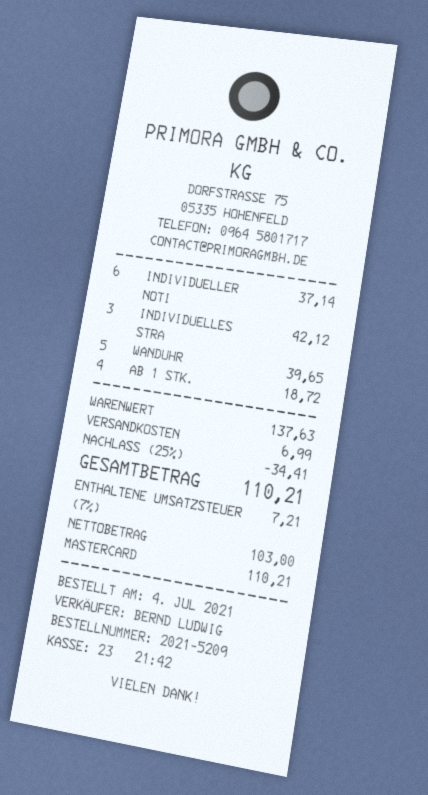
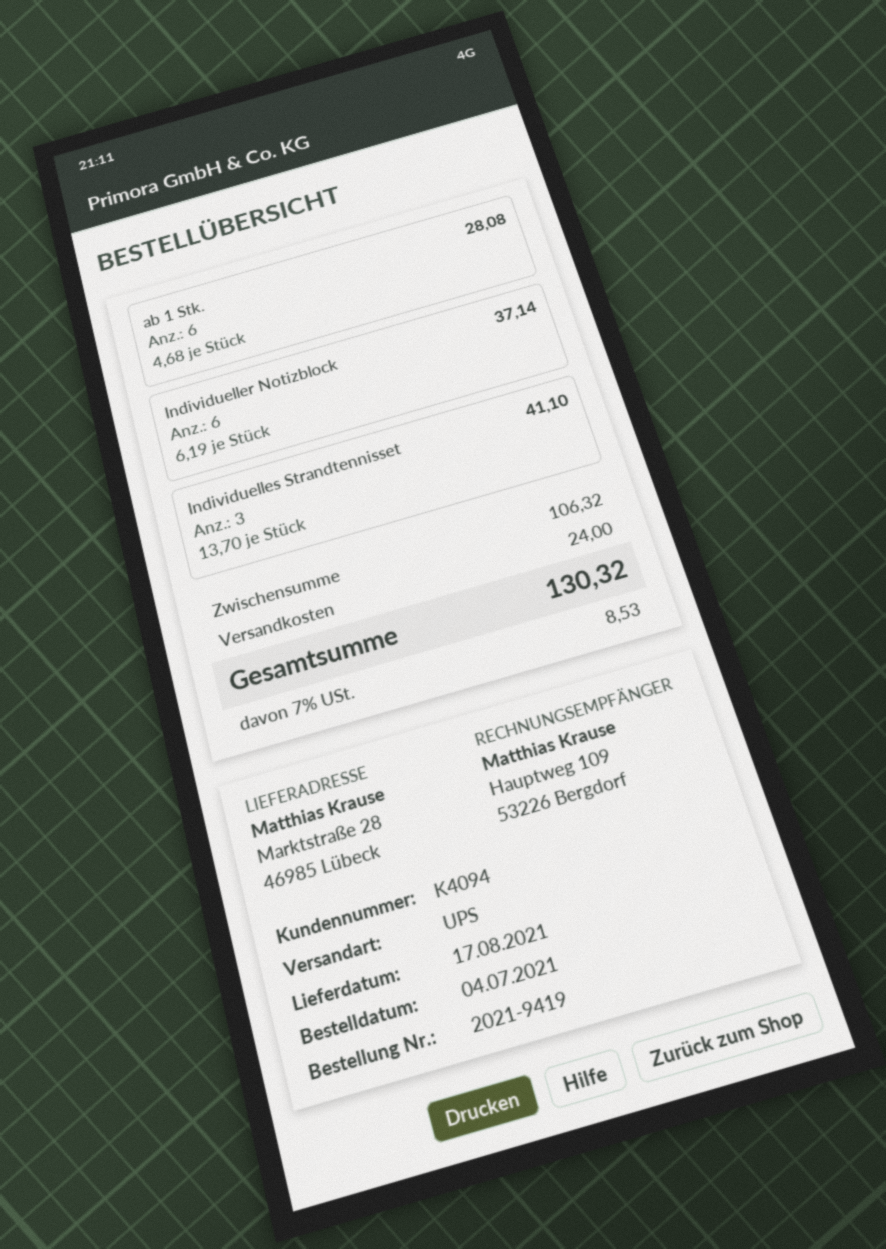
order number: 2021-5209 -> 2021-9419
INDIVIDUELLES STRA: 3 for 42.12 -> 3 for 41.10
WANDUHR: 5 for 39.65 -> none
AB 1 STK.: 4 for 18.72 -> 6 for 28.08
subtotal: 137.63 -> 106.32
discount: 25% = 34.41 -> none
shipping: 6.99 -> 24.00
tax: 7% = 7.21 -> 7% = 8.53
total: 110.21 -> 130.32

